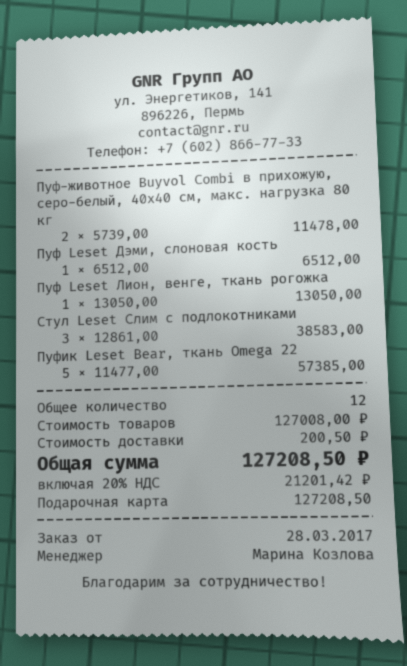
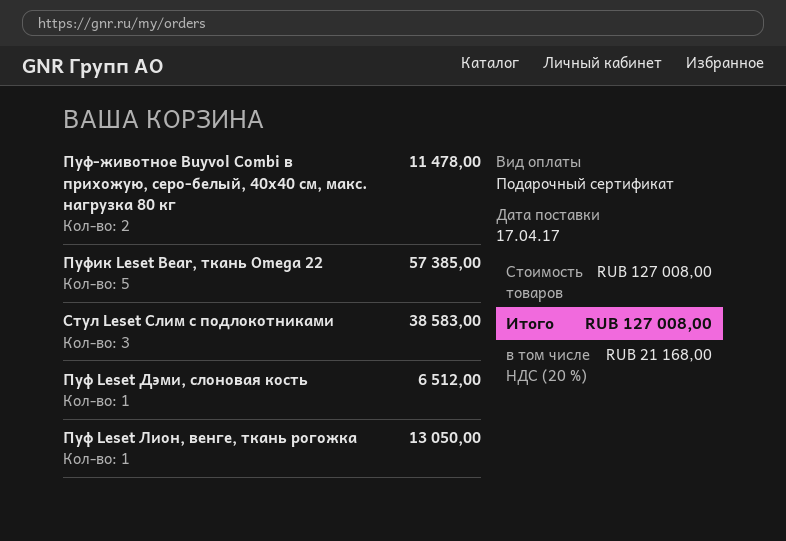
shipping: 200.50 -> none
tax: 20% = 21201.42 -> 20% = 21168.00
total: 127208.50 -> 127008.00

